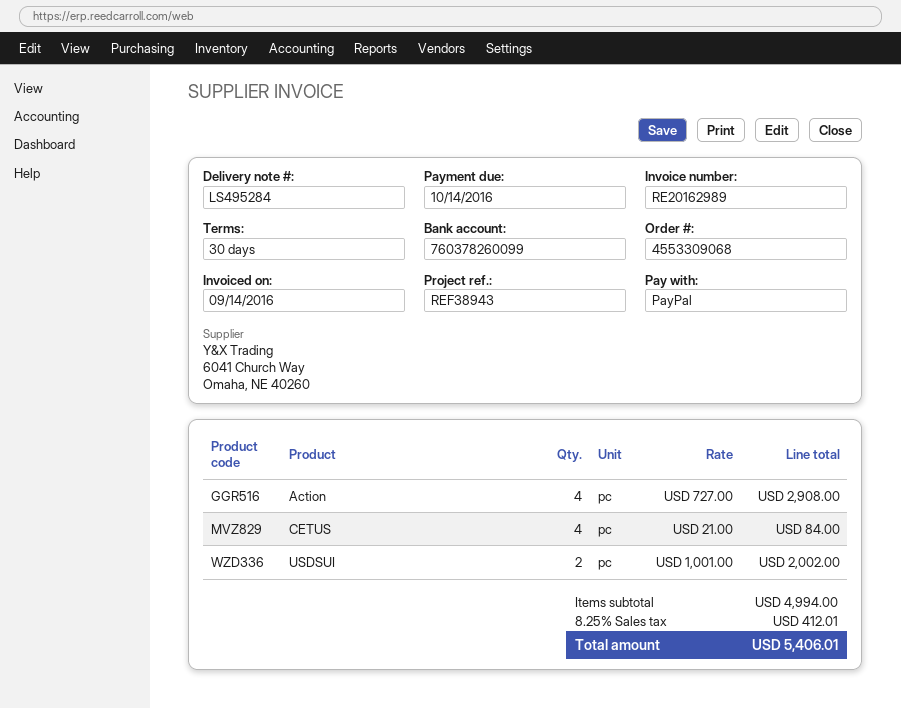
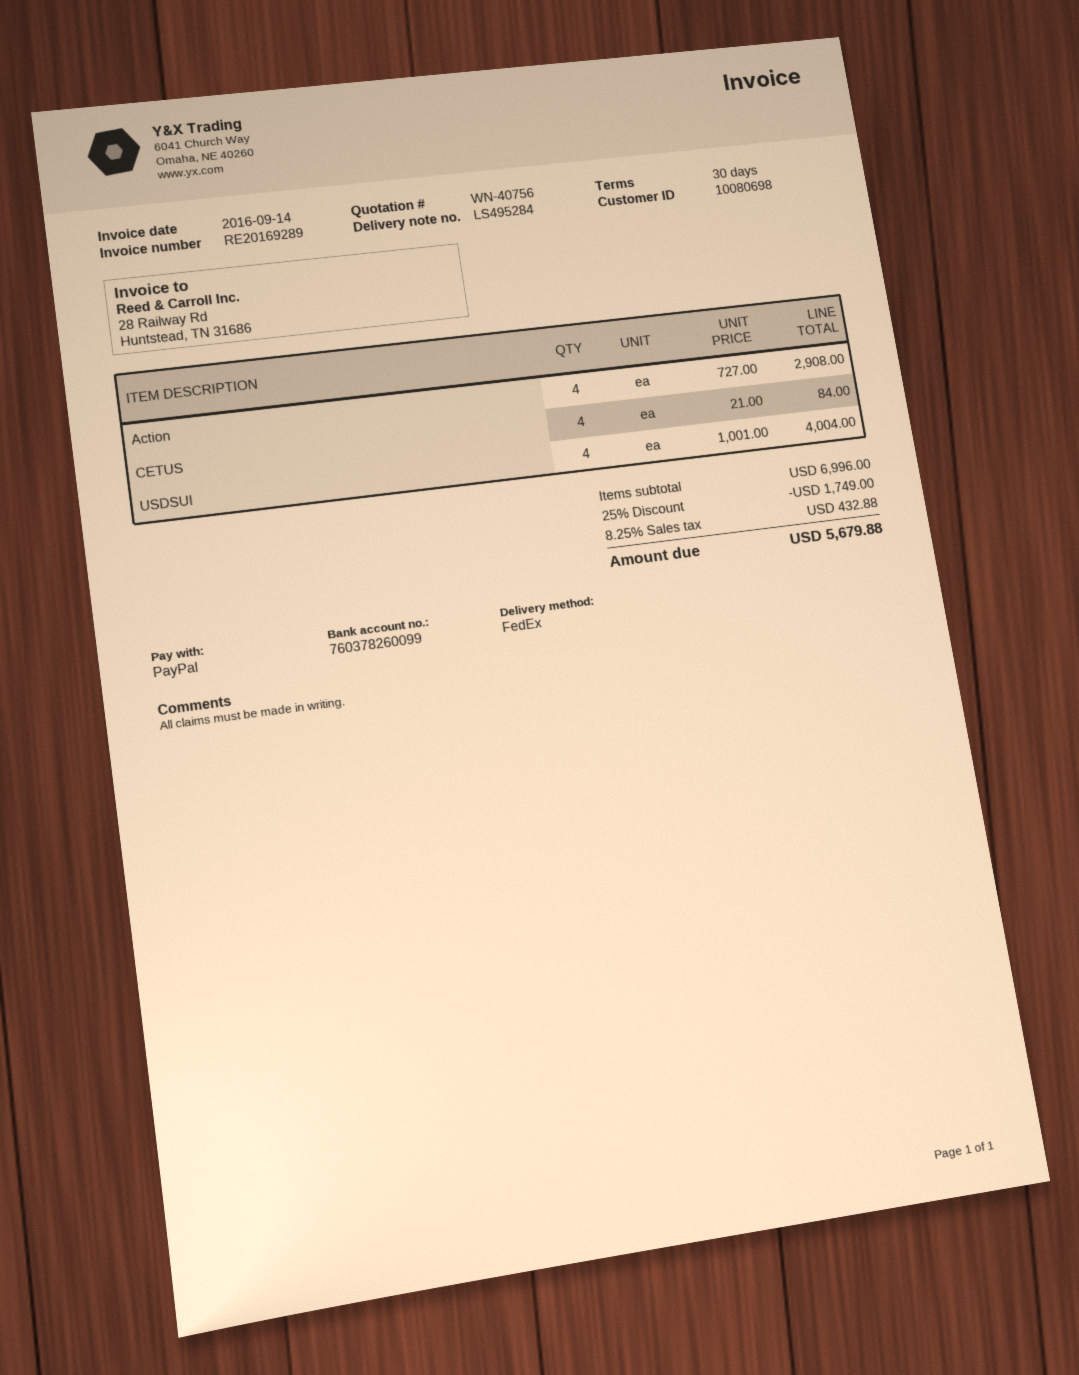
invoice number: RE20162989 -> RE20169289
USDSUI: 2 x 1001.00 = 2002.00 -> 4 x 1001.00 = 4004.00
subtotal: 4994.00 -> 6996.00
discount: none -> 25% = 1749.00
tax: 8.25% = 412.01 -> 8.25% = 432.88
total: 5406.01 -> 5679.88

